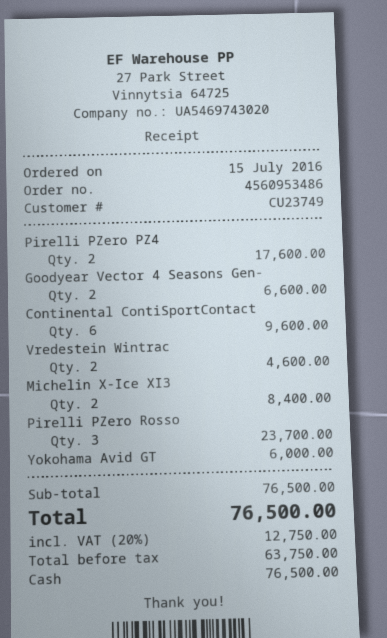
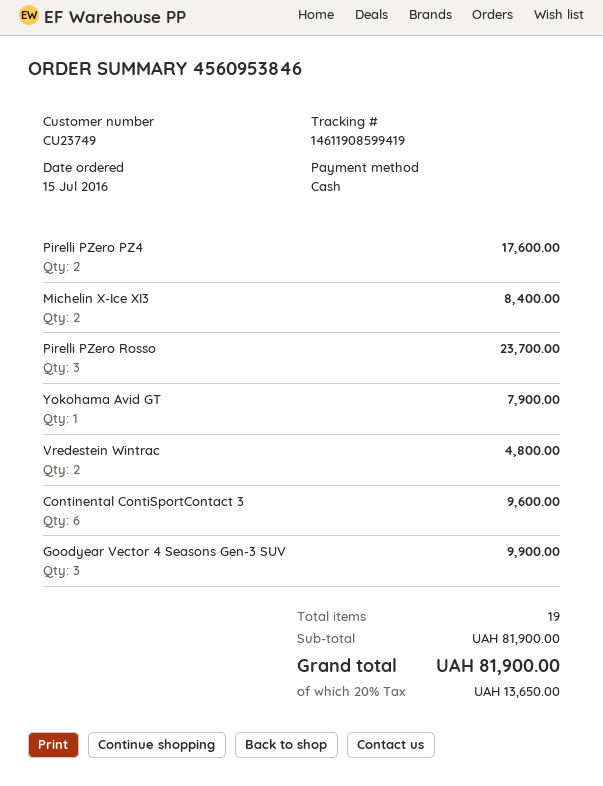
order number: 4560953486 -> 4560953846
Goodyear Vector 4 Seasons Gen-: 2 for 6600.00 -> 3 for 9900.00
Vredestein Wintrac: 2 for 4600.00 -> 2 for 4800.00
Yokohama Avid GT: 1 for 6000.00 -> 1 for 7900.00
subtotal: 76500.00 -> 81900.00
tax: 20% = 12750.00 -> 20% = 13650.00
total: 76500.00 -> 81900.00

